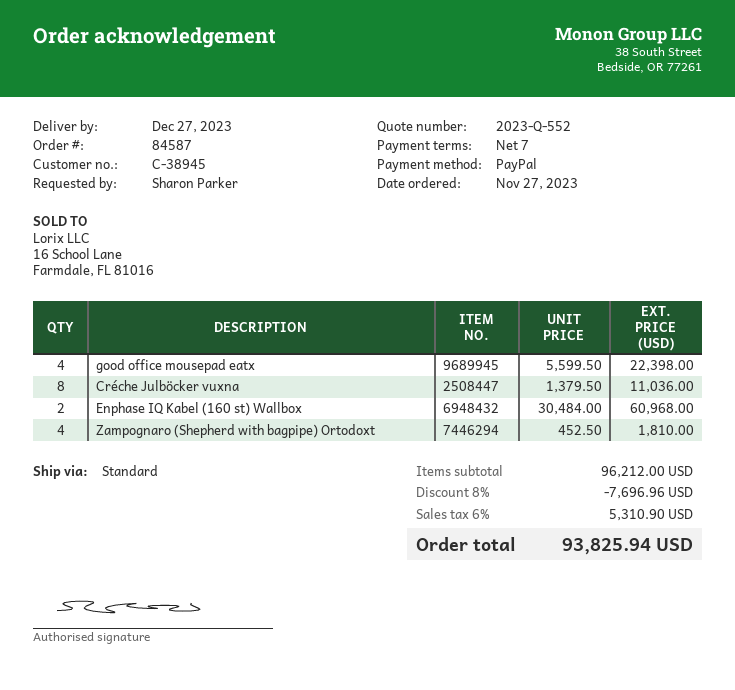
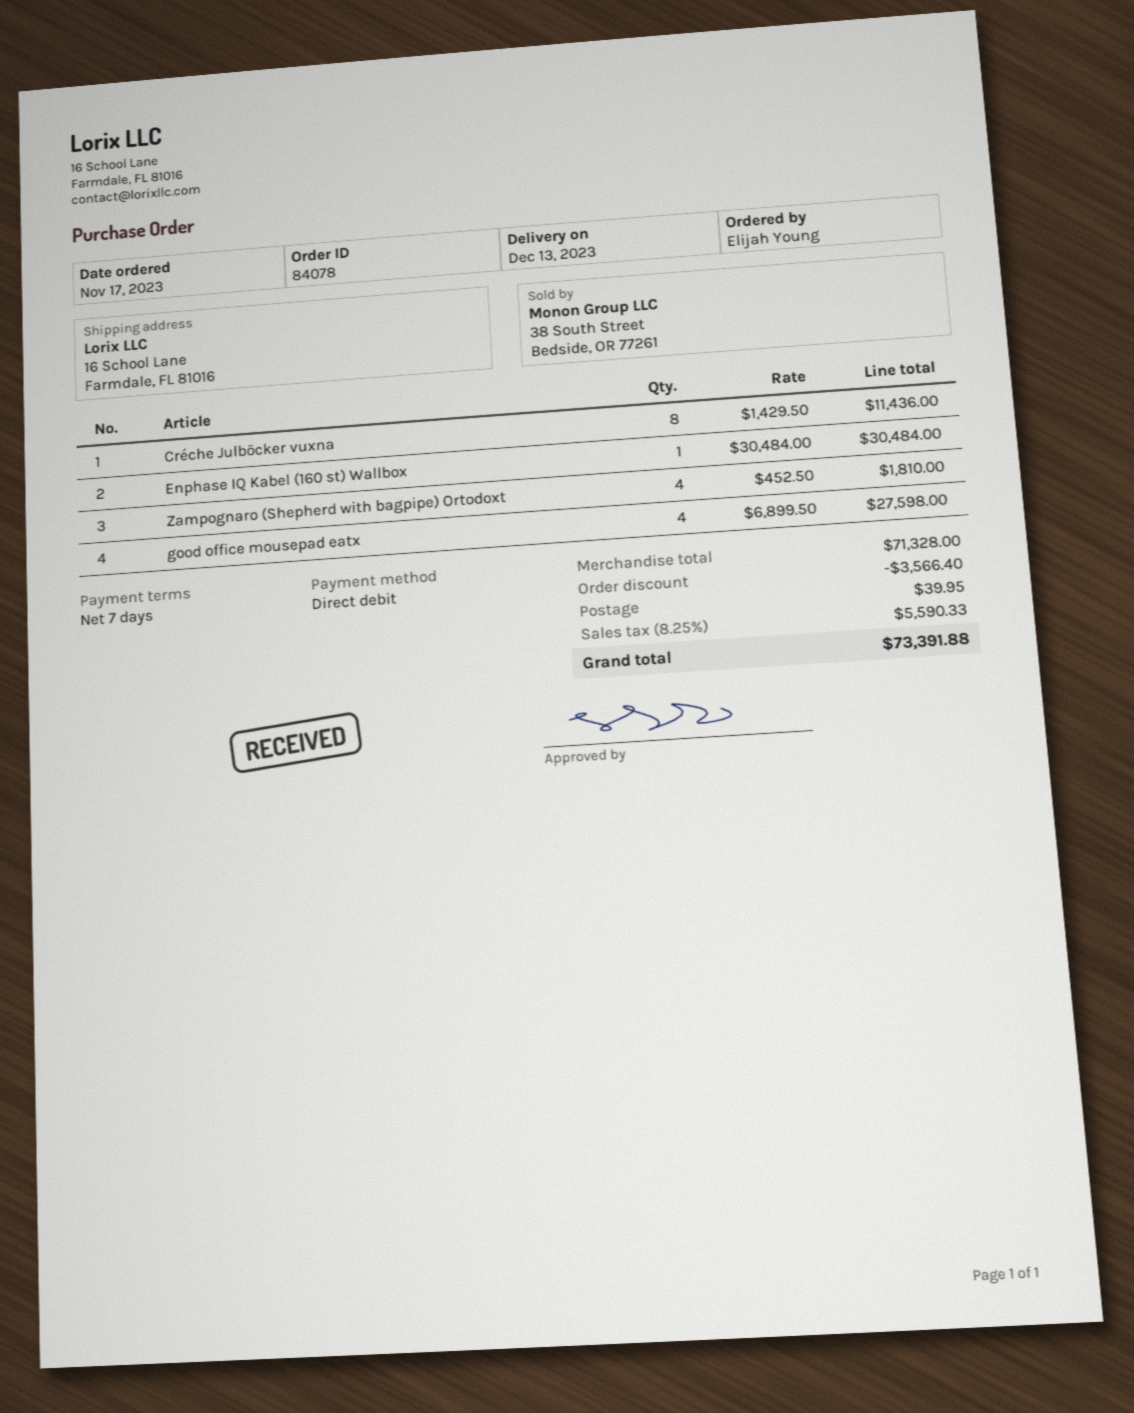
order number: 84587 -> 84078
order date: 2023-11-27 -> 2023-11-17
delivery date: 2023-12-27 -> 2023-12-13
ordered by: Sharon Parker -> Elijah Young
payment method: PayPal -> direct debit
good office mousepad eatx: 4 x 5599.50 = 22398.00 -> 4 x 6899.50 = 27598.00
Créche Julböcker vuxna: 8 x 1379.50 = 11036.00 -> 8 x 1429.50 = 11436.00
Enphase IQ Kabel (160 st) Wallbox: 2 x 30484.00 = 60968.00 -> 1 x 30484.00 = 30484.00
subtotal: 96212.00 -> 71328.00
discount: 7696.96 -> 3566.40
shipping: none -> 39.95
tax: 6% = 5310.90 -> 8.25% = 5590.33
total: 93825.94 -> 73391.88

